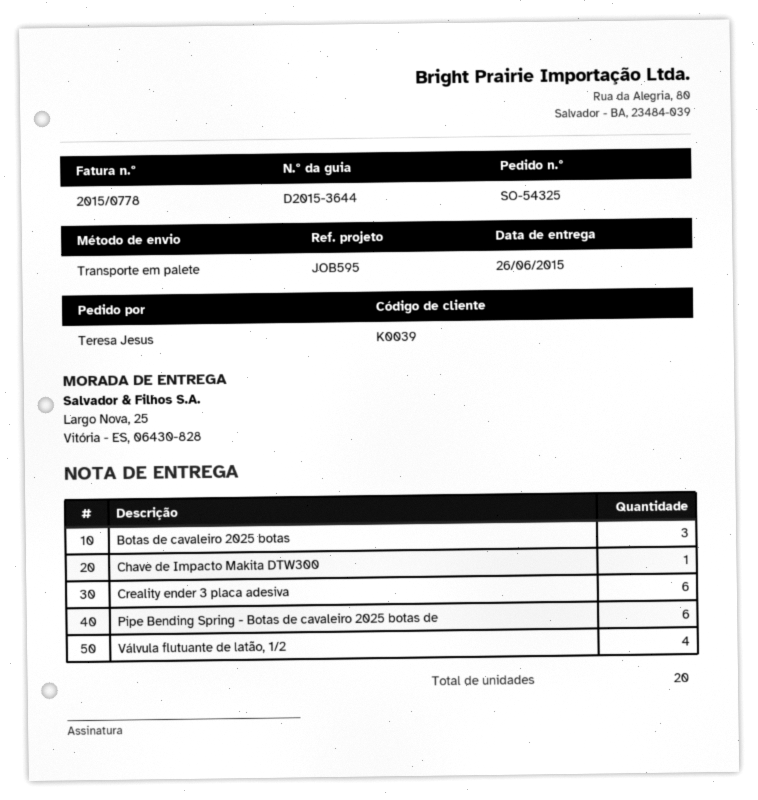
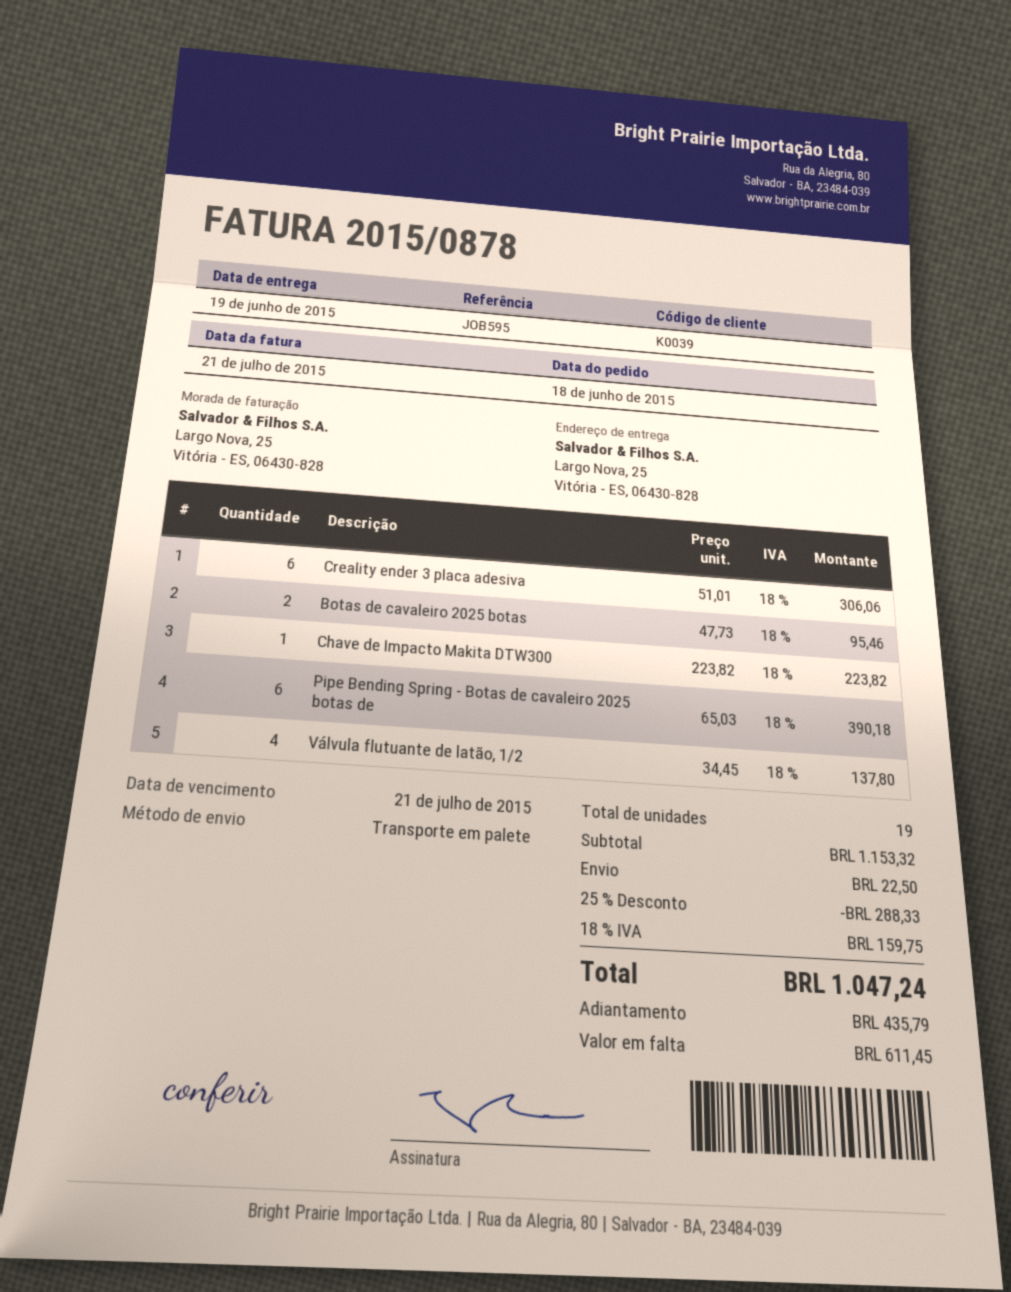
delivery date: 2015-06-26 -> 2015-06-19
invoice number: 2015/0778 -> 2015/0878
Botas de cavaleiro 2025 botas: 3 -> 2
total quantity: 20 -> 19

